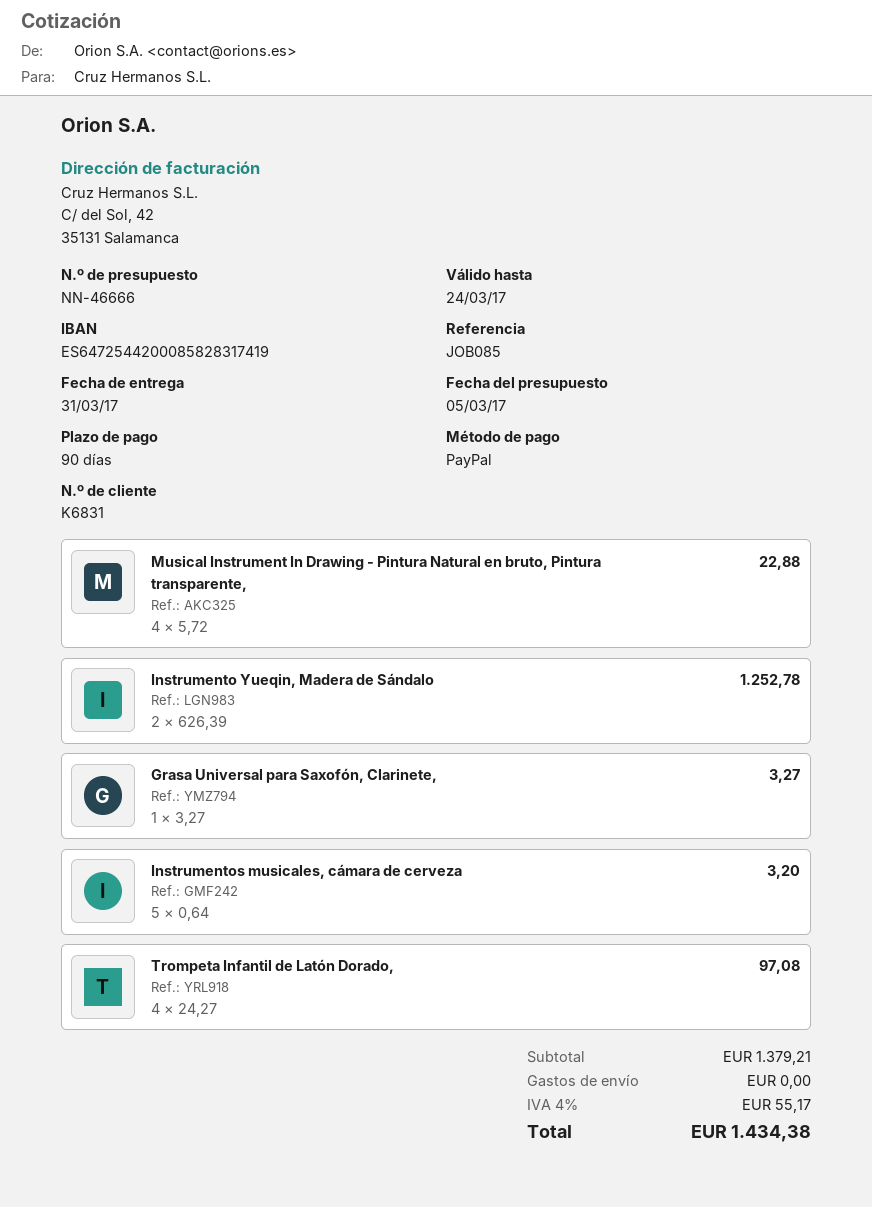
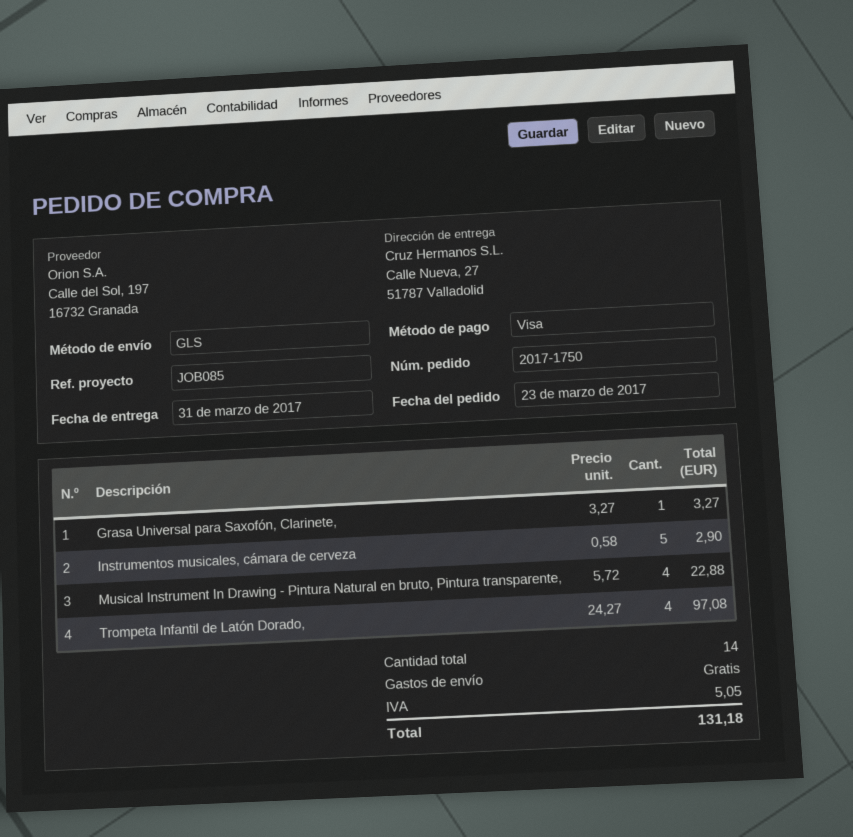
payment method: PayPal -> Visa
Instrumento Yueqin, Madera de Sándalo: 2 x 626.39 = 1252.78 -> none
Instrumentos musicales, cámara de cerveza: 5 x 0.64 = 3.20 -> 5 x 0.58 = 2.90
tax: 55.17 -> 5.05
total: 1434.38 -> 131.18

